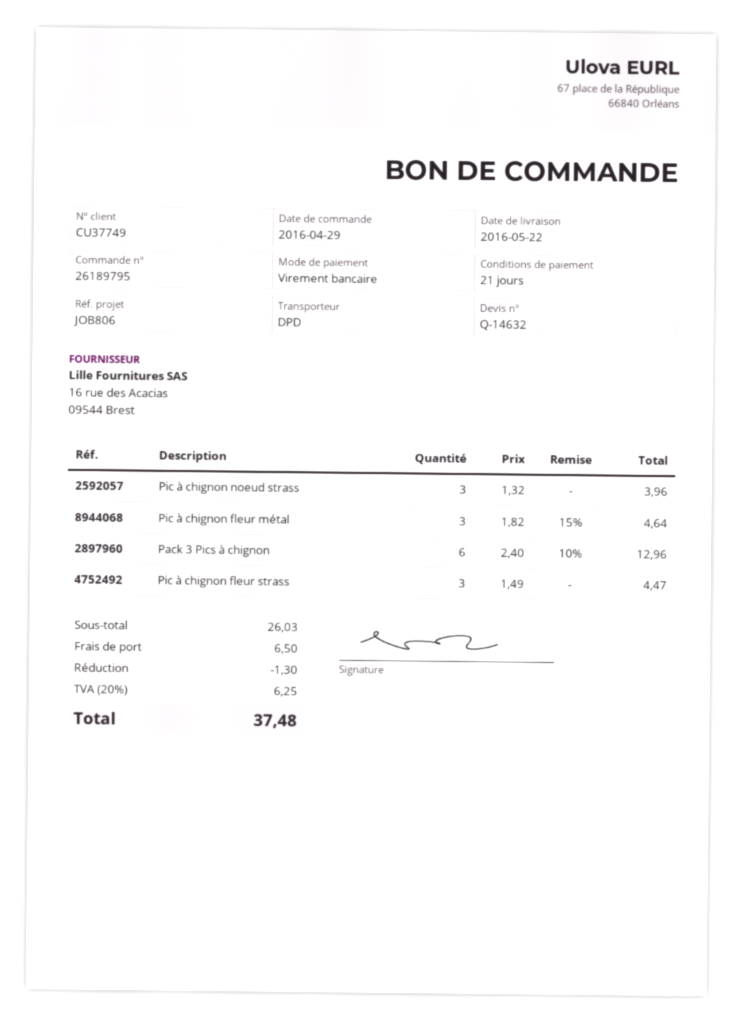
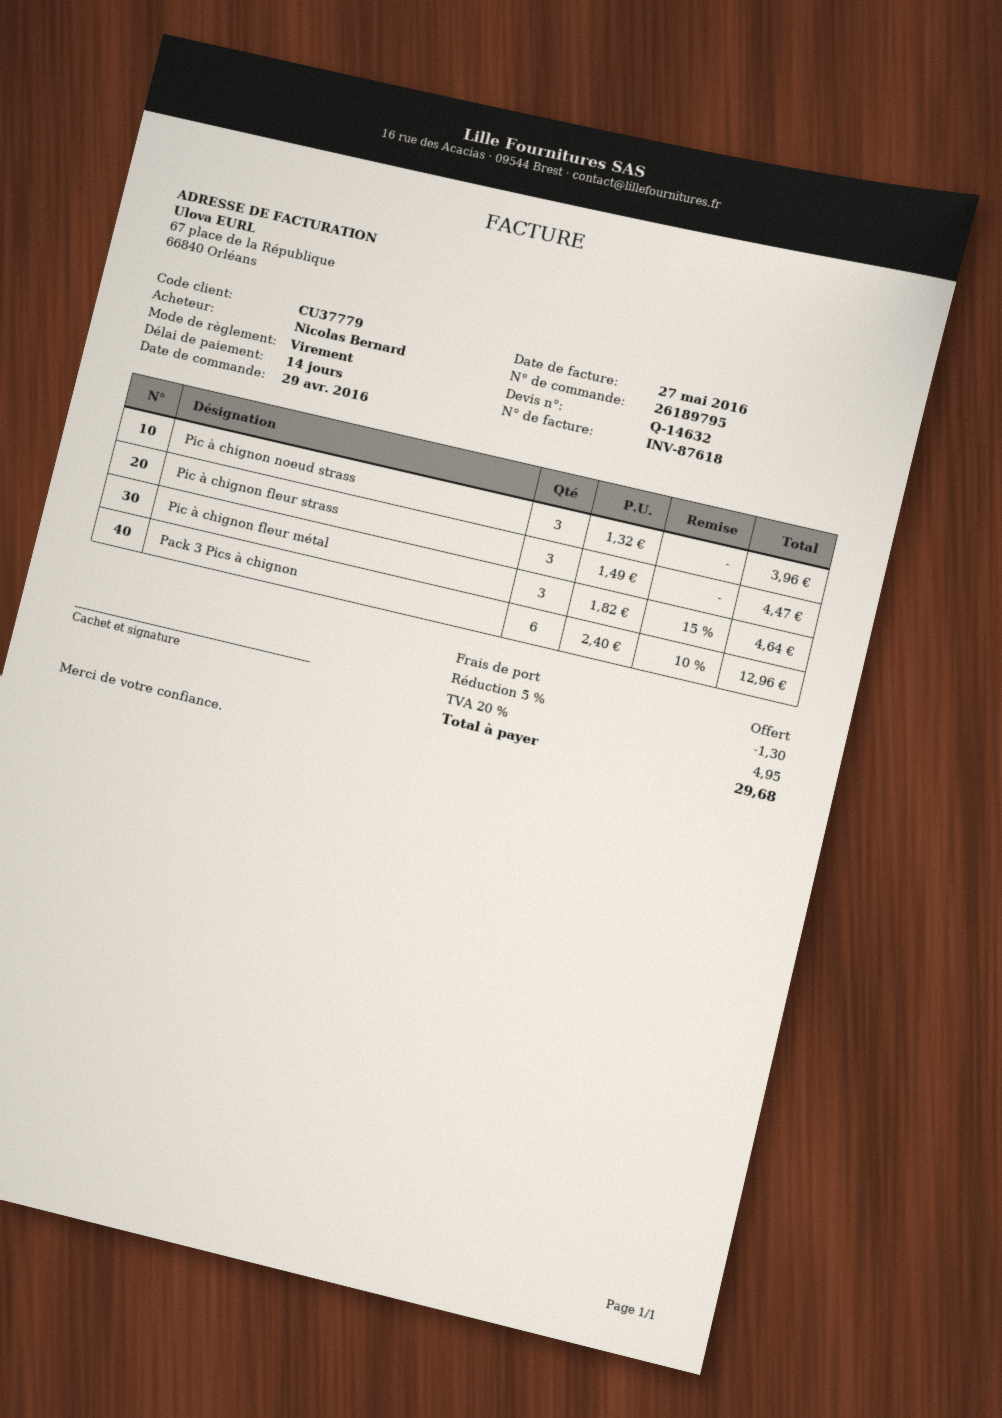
payment terms: 21 days -> 14 days
customer number: CU37749 -> CU37779
shipping: 6.50 -> 0.00
tax: 20% = 6.25 -> 20% = 4.95
total: 37.48 -> 29.68

